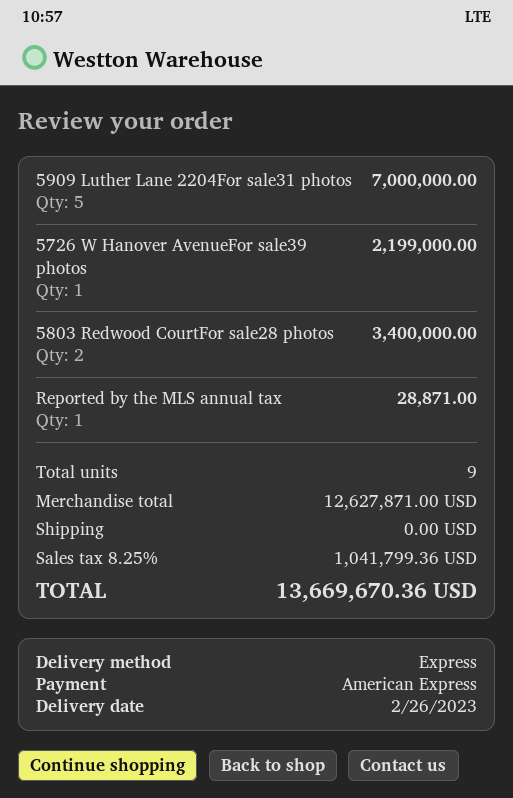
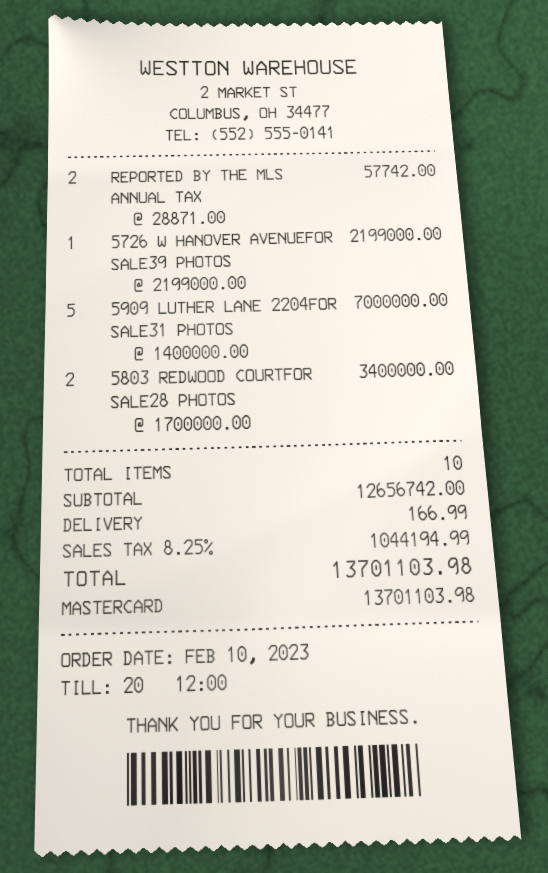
payment method: American Express -> Mastercard
Reported by the MLS annual tax: 1 for 28871.00 -> 2 for 57742.00
total quantity: 9 -> 10
subtotal: 12627871.00 -> 12656742.00
shipping: 0.00 -> 166.99
tax: 8.25% = 1041799.36 -> 8.25% = 1044194.99
total: 13669670.36 -> 13701103.98

